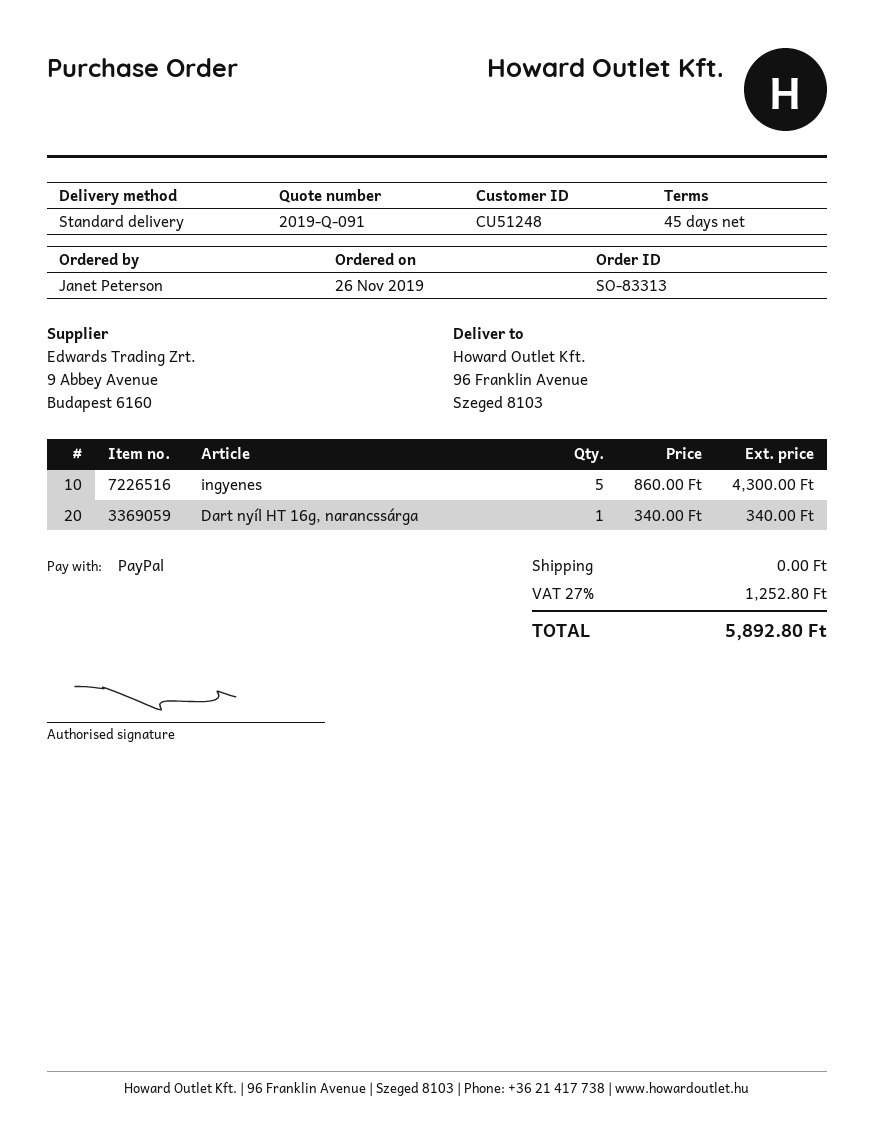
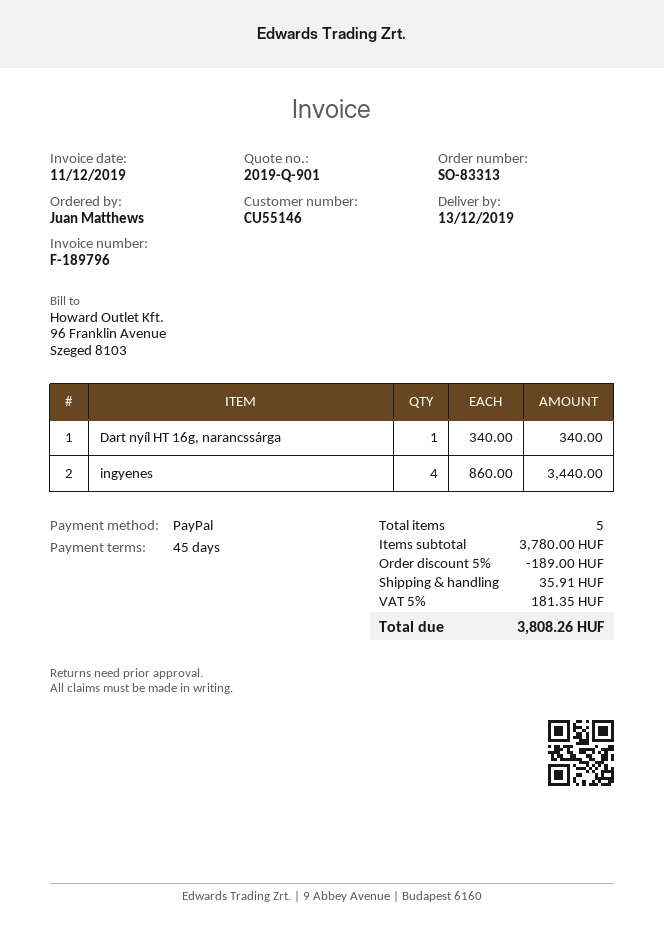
quote number: 2019-Q-091 -> 2019-Q-901
customer number: CU51248 -> CU55146
ordered by: Janet Peterson -> Juan Matthews
ingyenes: 5 x 860.00 = 4300.00 -> 4 x 860.00 = 3440.00
discount: none -> 5% = 189.00
shipping: 0.00 -> 35.91
tax: 27% = 1252.80 -> 5% = 181.35
total: 5892.80 -> 3808.26

